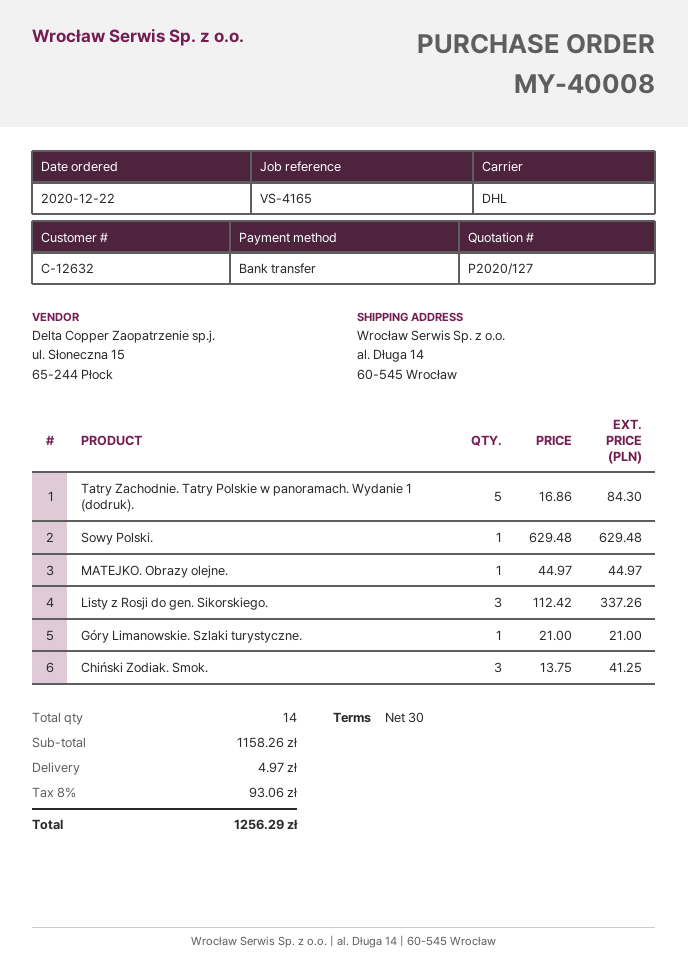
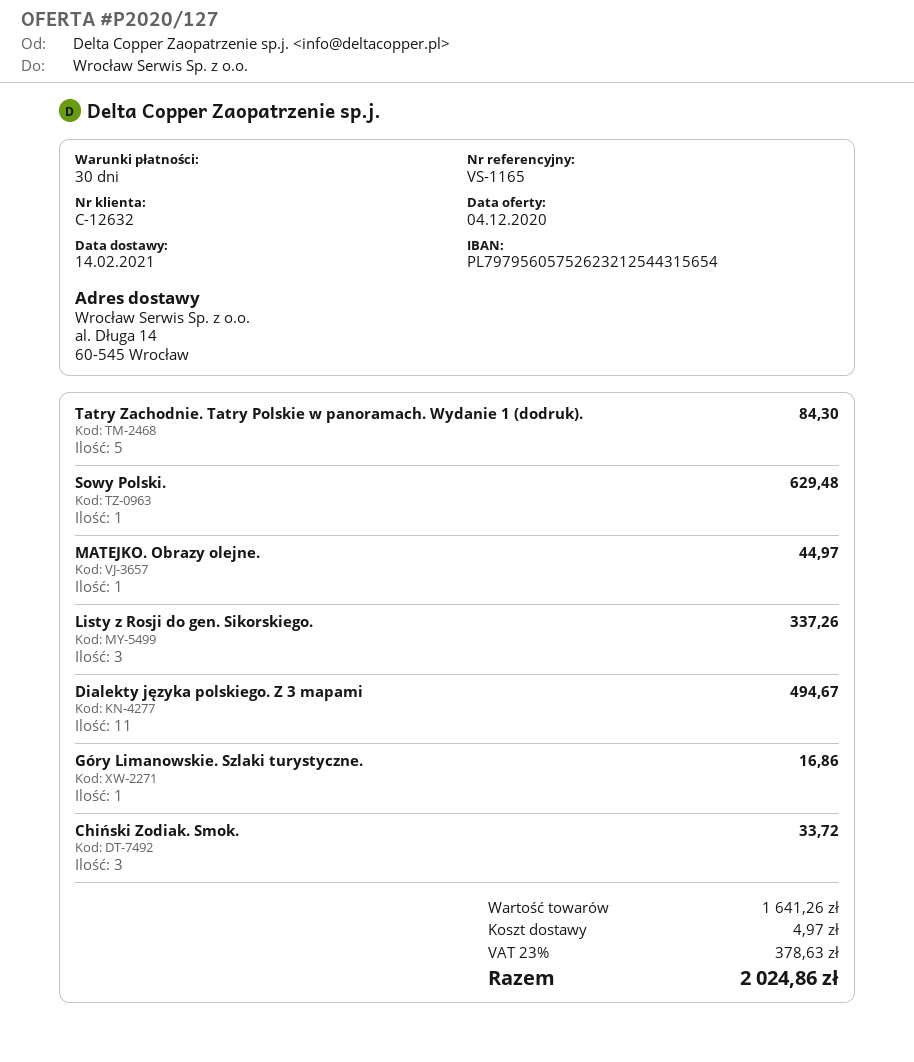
reference: VS-4165 -> VS-1165
Góry Limanowskie. Szlaki turystyczne.: 1 for 21.00 -> 1 for 16.86
Chiński Zodiak. Smok.: 3 for 41.25 -> 3 for 33.72
Dialekty języka polskiego. Z 3 mapami: none -> 11 for 494.67
subtotal: 1158.26 -> 1641.26
tax: 8% = 93.06 -> 23% = 378.63
total: 1256.29 -> 2024.86

